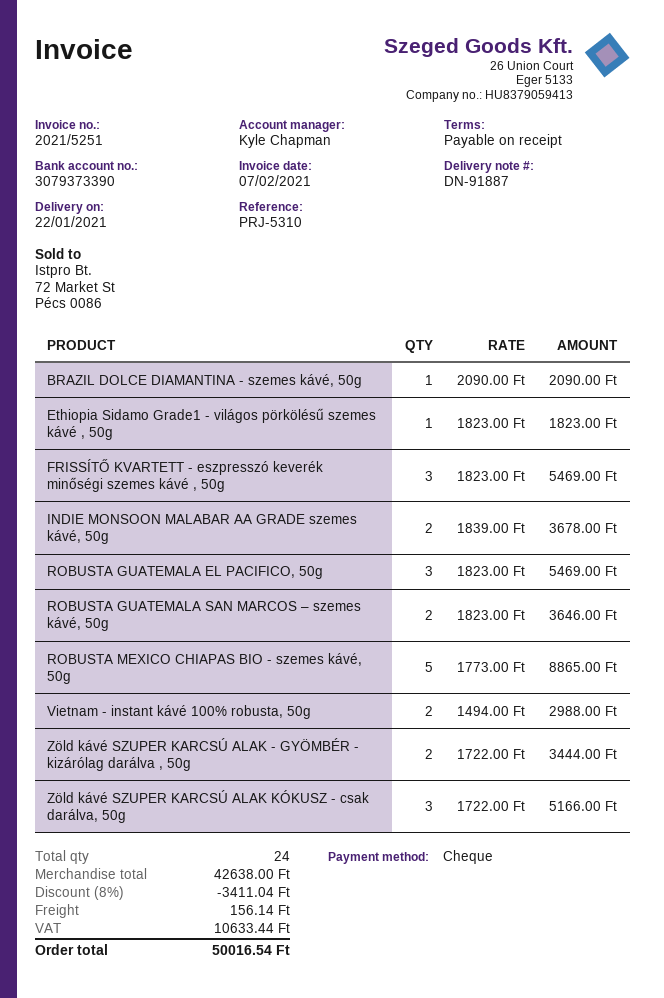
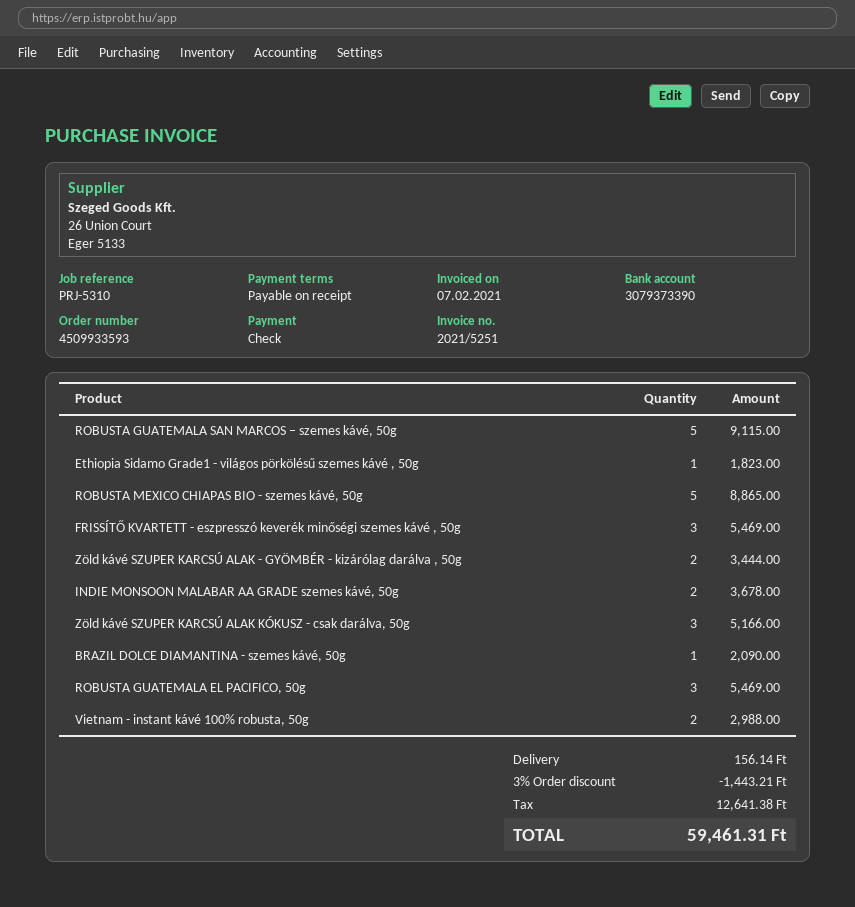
ROBUSTA GUATEMALA SAN MARCOS – szemes kávé, 50g: 2 for 3646.00 -> 5 for 9115.00
discount: 8% = 3411.04 -> 3% = 1443.21
tax: 10633.44 -> 12641.38
total: 50016.54 -> 59461.31

